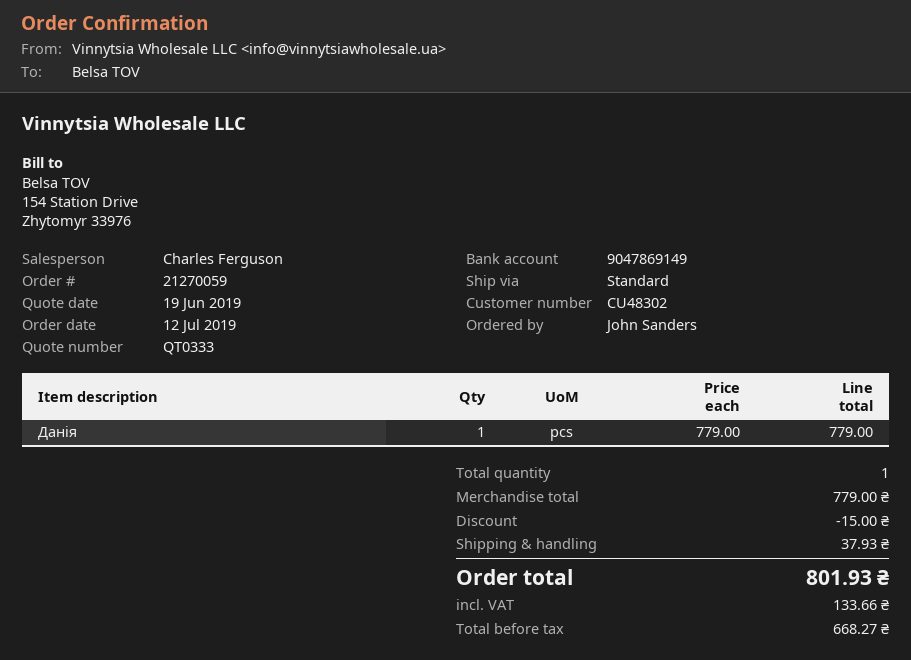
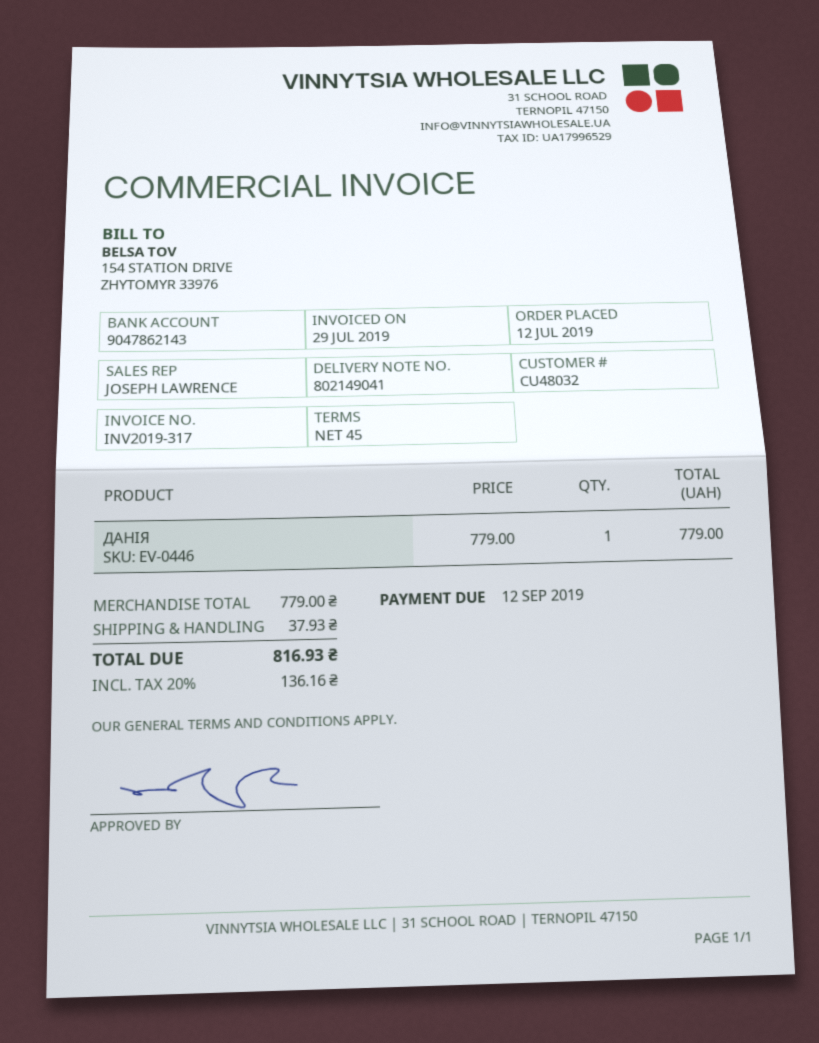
customer number: CU48302 -> CU48032
sales rep: Charles Ferguson -> JOSEPH LAWRENCE
bank account: 9047869149 -> 9047862143
discount: 15.00 -> none
tax: 133.66 -> 136.16
total: 801.93 -> 816.93

